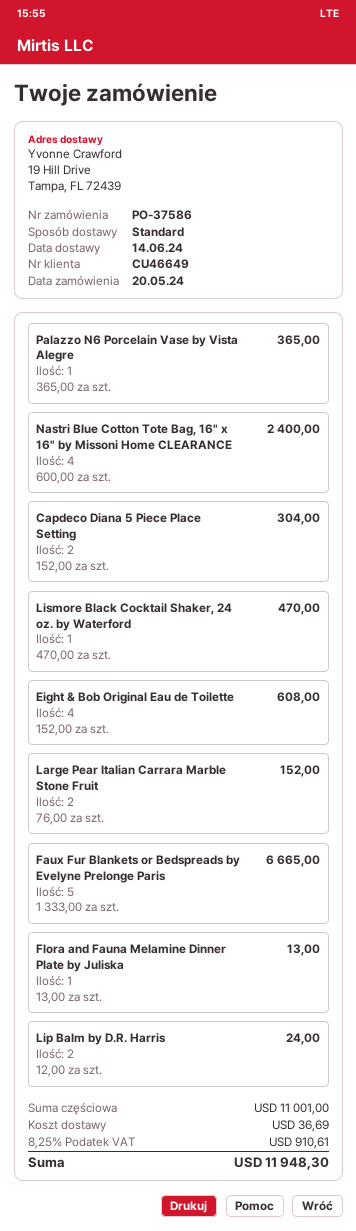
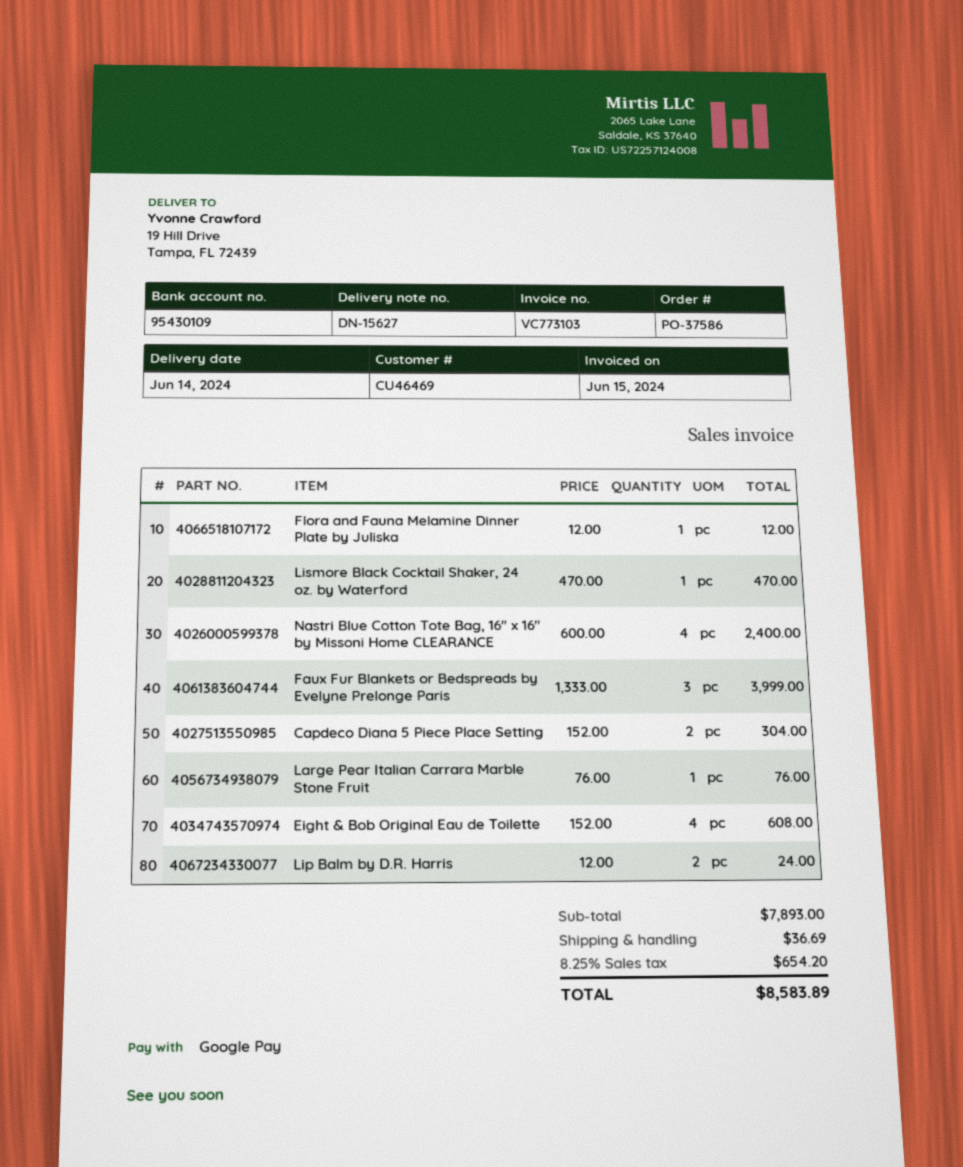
customer number: CU46649 -> CU46469
Palazzo N6 Porcelain Vase by Vista Alegre: 1 x 365.00 = 365.00 -> none
Large Pear Italian Carrara Marble Stone Fruit: 2 x 76.00 = 152.00 -> 1 x 76.00 = 76.00
Faux Fur Blankets or Bedspreads by Evelyne Prelonge Paris: 5 x 1333.00 = 6665.00 -> 3 x 1333.00 = 3999.00
Flora and Fauna Melamine Dinner Plate by Juliska: 1 x 13.00 = 13.00 -> 1 x 12.00 = 12.00
subtotal: 11001.00 -> 7893.00
tax: 8.25% = 910.61 -> 8.25% = 654.20
total: 11948.30 -> 8583.89

